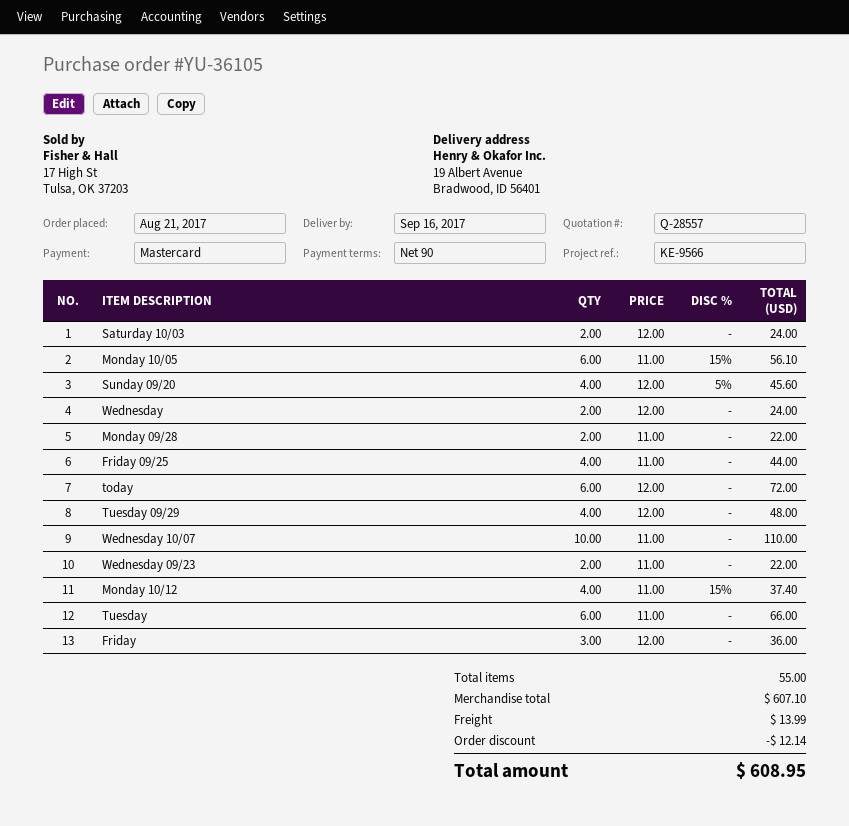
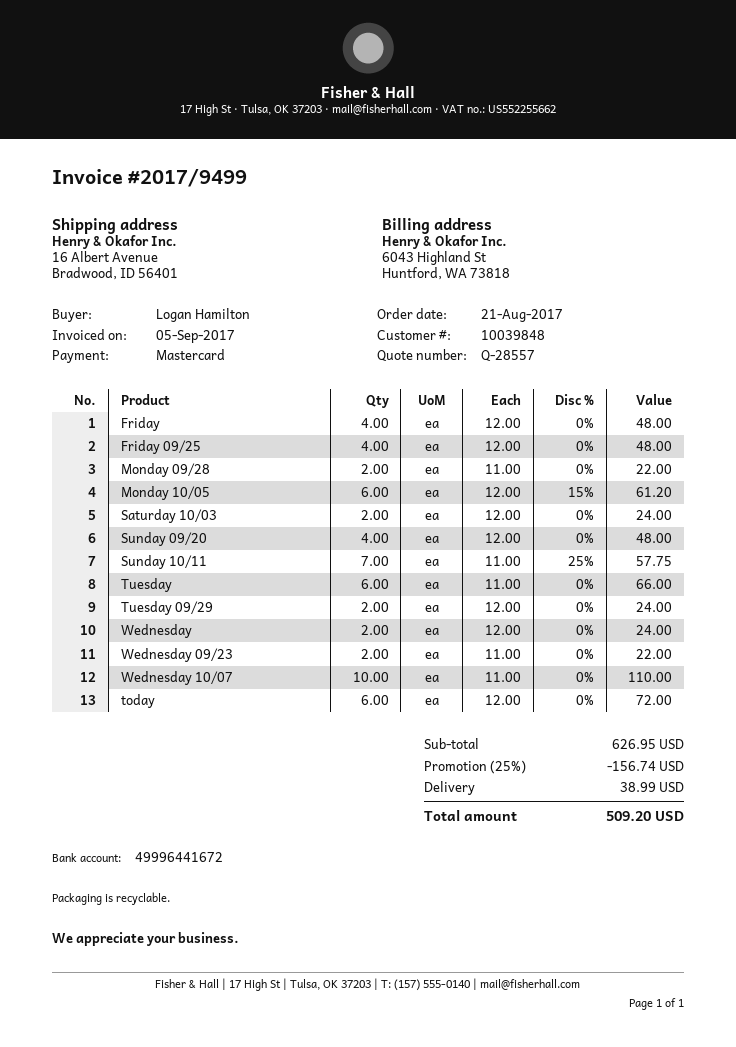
ship to: 19 Albert Avenue, Bradwood, ID 56401 -> 16 Albert Avenue, Bradwood, ID 56401
Monday 10/05: 6 x 11.00 - 15% = 56.10 -> 6 x 12.00 - 15% = 61.20
Sunday 09/20: 4 x 12.00 - 5% = 45.60 -> 4 x 12.00 = 48.00
Friday 09/25: 4 x 11.00 = 44.00 -> 4 x 12.00 = 48.00
Tuesday 09/29: 4 x 12.00 = 48.00 -> 2 x 12.00 = 24.00
Monday 10/12: 4 x 11.00 - 15% = 37.40 -> none
Friday: 3 x 12.00 = 36.00 -> 4 x 12.00 = 48.00
Sunday 10/11: none -> 7 x 11.00 - 25% = 57.75
subtotal: 607.10 -> 626.95
discount: 12.14 -> 156.74
shipping: 13.99 -> 38.99
total: 608.95 -> 509.20

